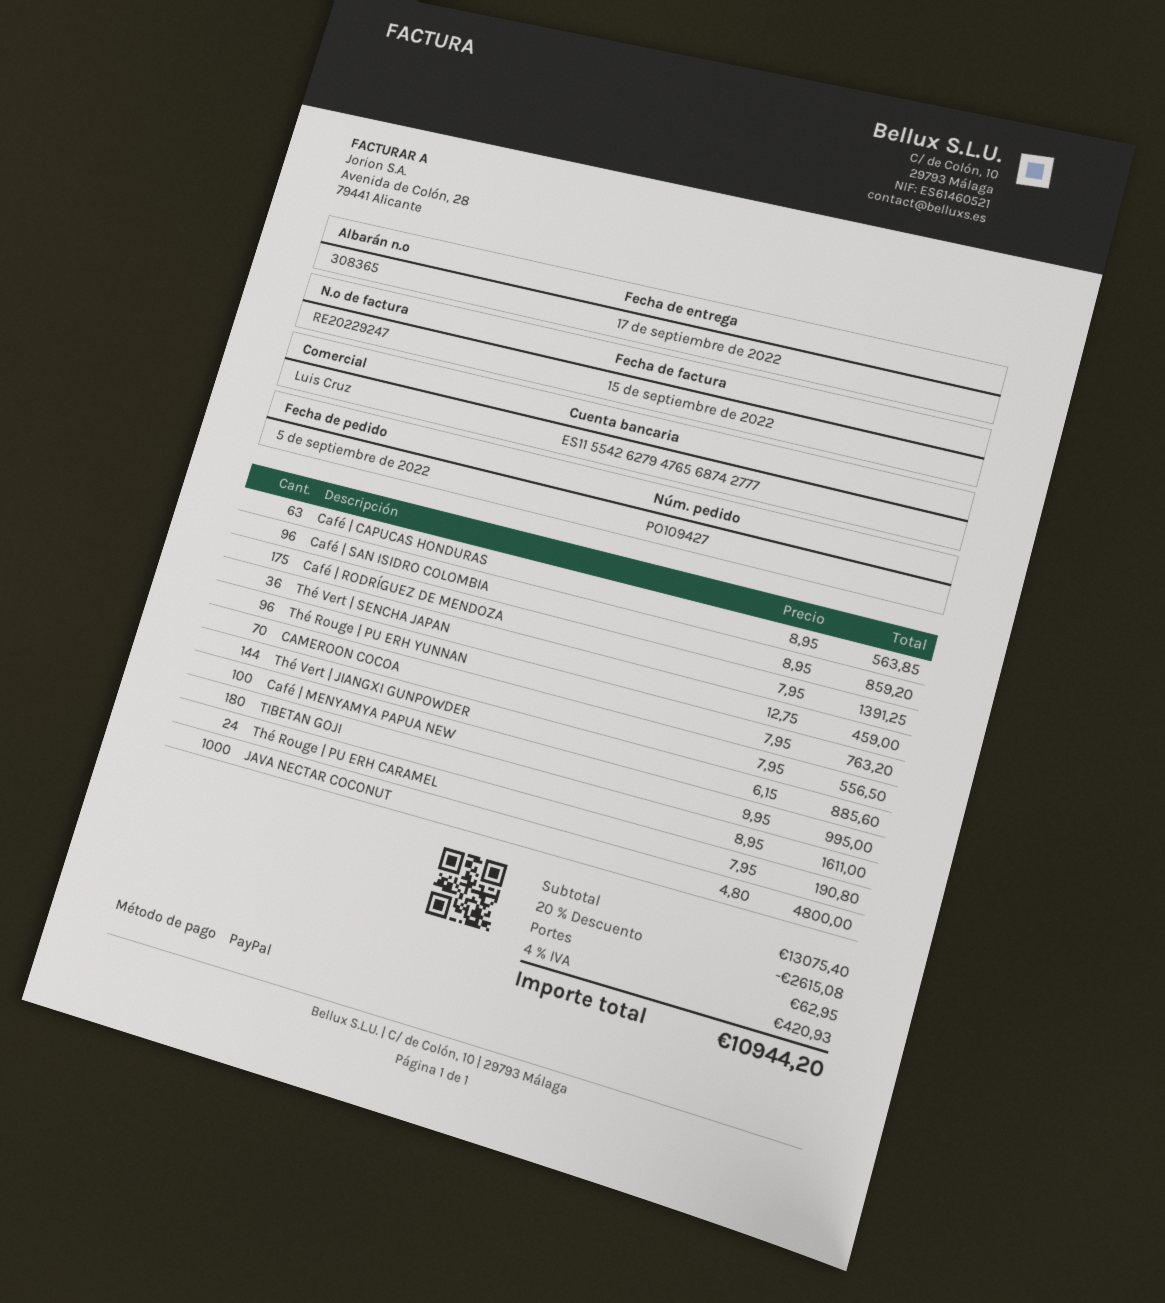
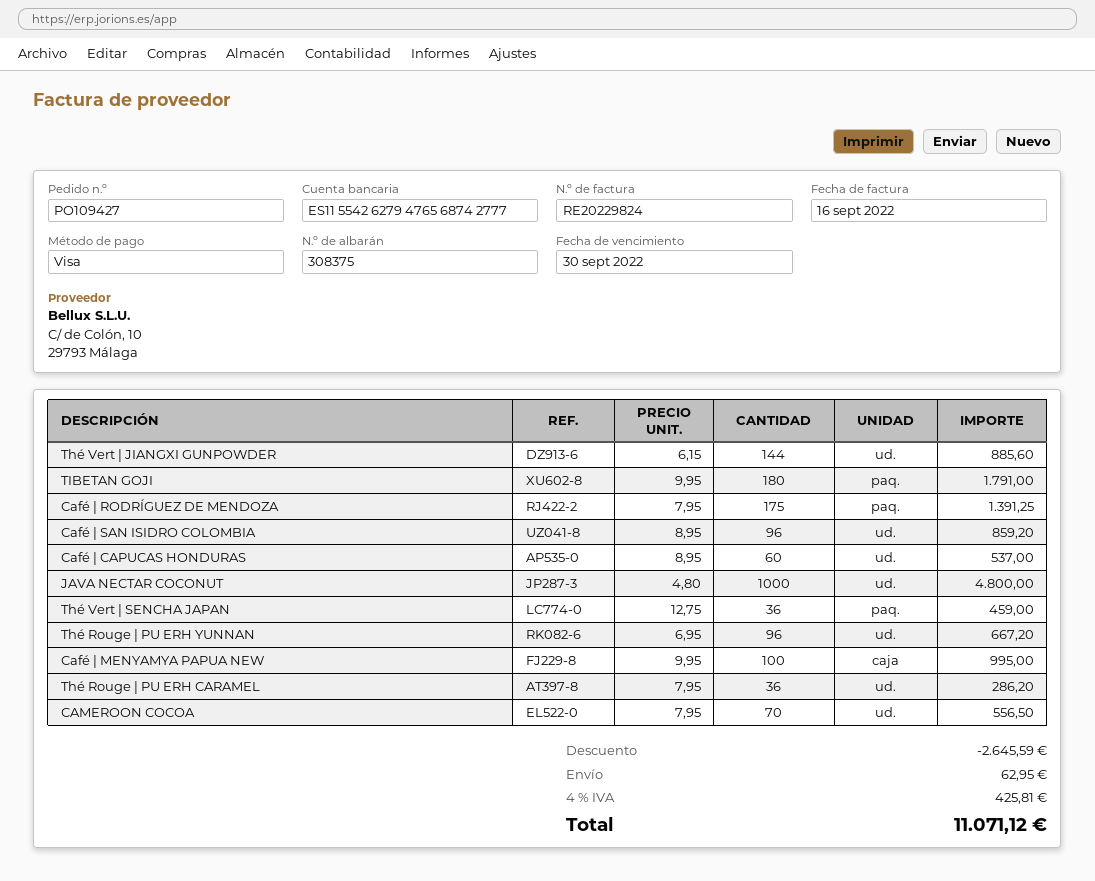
delivery note number: 308365 -> 308375
invoice number: RE20229247 -> RE20229824
invoice date: 2022-09-15 -> 2022-09-16
payment method: PayPal -> Visa
Café | CAPUCAS HONDURAS: 63 x 8.95 = 563.85 -> 60 x 8.95 = 537.00
Thé Rouge | PU ERH YUNNAN: 96 x 7.95 = 763.20 -> 96 x 6.95 = 667.20
TIBETAN GOJI: 180 x 8.95 = 1611.00 -> 180 x 9.95 = 1791.00
Thé Rouge | PU ERH CARAMEL: 24 x 7.95 = 190.80 -> 36 x 7.95 = 286.20
discount: 2615.08 -> 2645.59
tax: 4% = 420.93 -> 4% = 425.81
total: 10944.20 -> 11071.12

